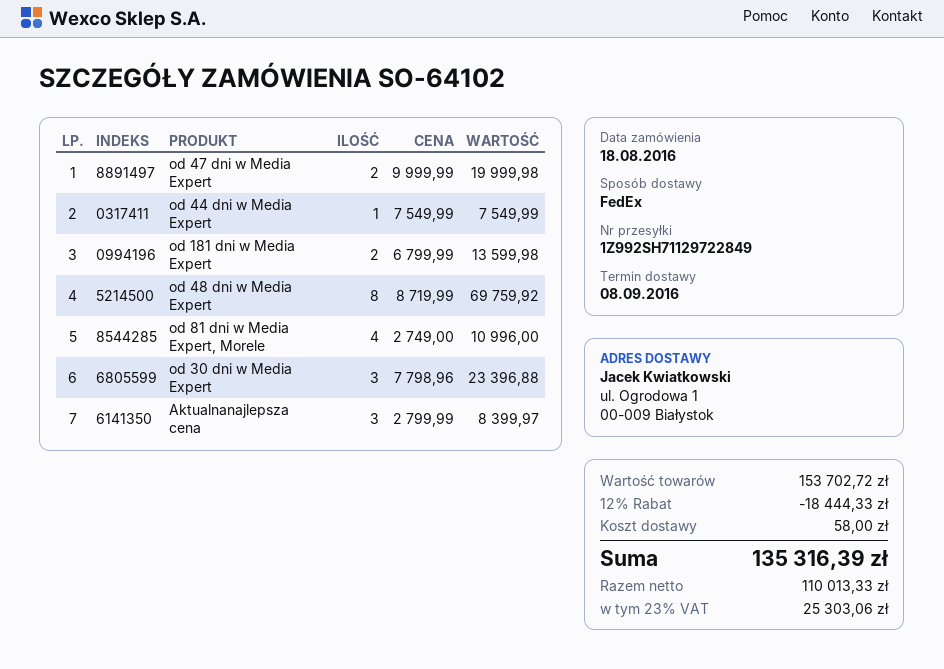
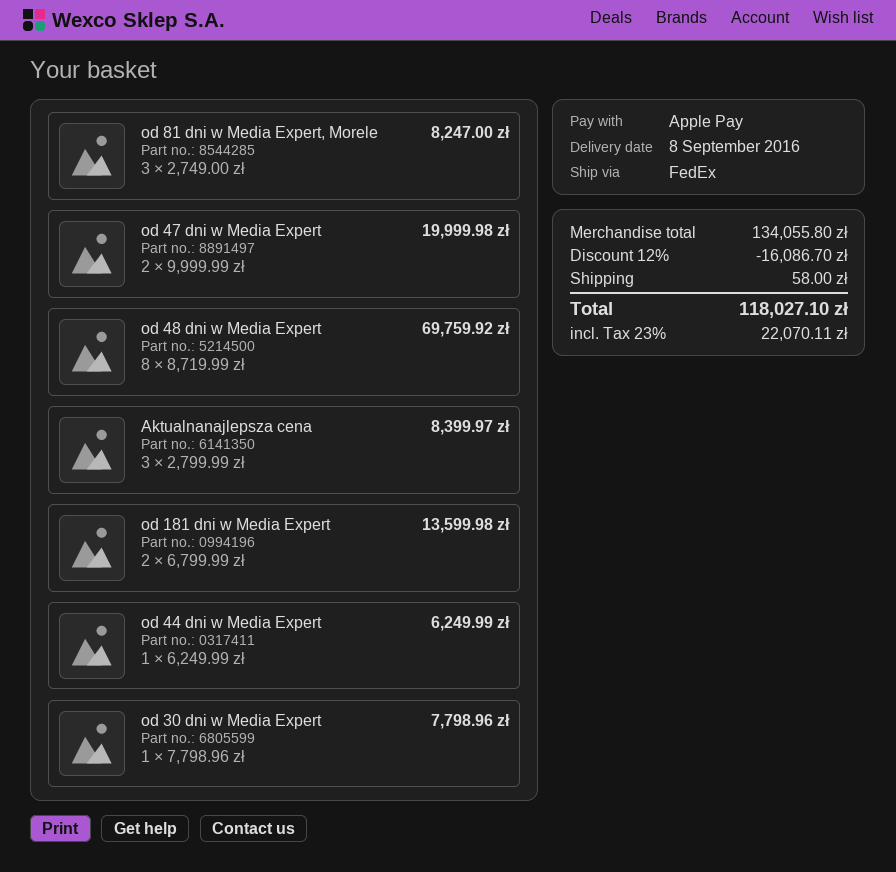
od 44 dni w Media Expert: 1 x 7549.99 = 7549.99 -> 1 x 6249.99 = 6249.99
od 81 dni w Media Expert, Morele: 4 x 2749.00 = 10996.00 -> 3 x 2749.00 = 8247.00
od 30 dni w Media Expert: 3 x 7798.96 = 23396.88 -> 1 x 7798.96 = 7798.96
subtotal: 153702.72 -> 134055.80
discount: 12% = 18444.33 -> 12% = 16086.70
tax: 23% = 25303.06 -> 23% = 22070.11
total: 135316.39 -> 118027.10

